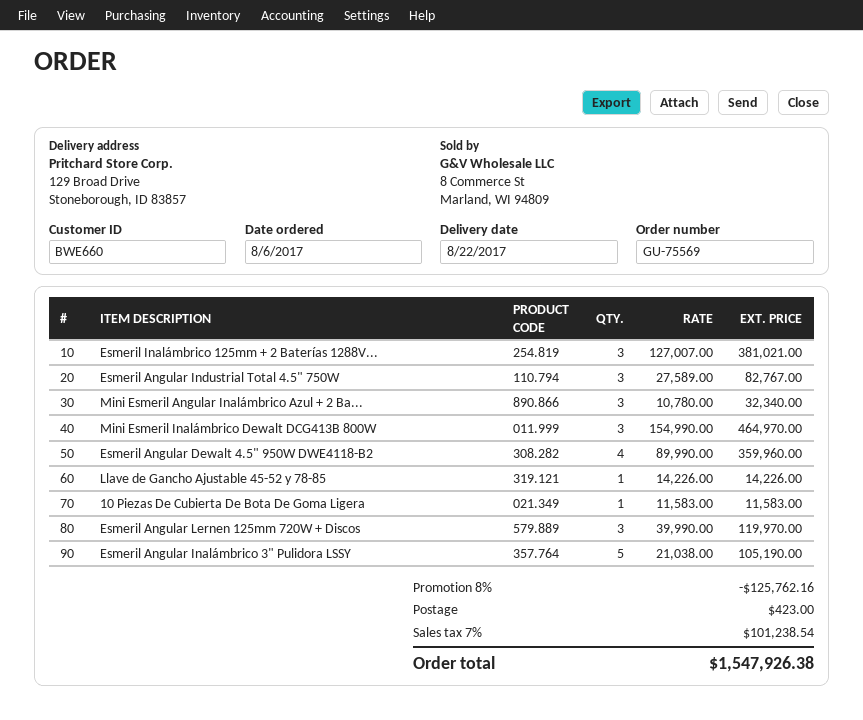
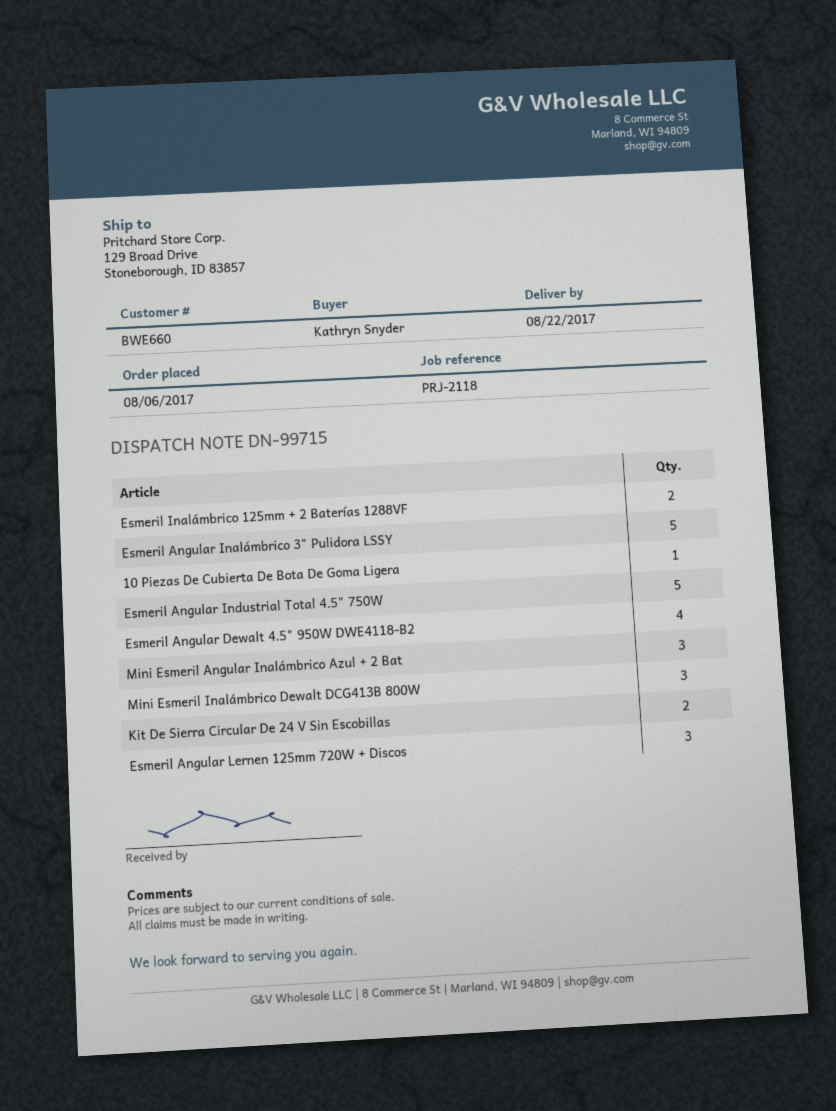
Esmeril Inalámbrico 125mm + 2 Baterías 1288V...: 3 -> 2
Esmeril Angular Industrial Total 4.5" 750W: 3 -> 5
Llave de Gancho Ajustable 45-52 y 78-85: 1 -> none
Kit De Sierra Circular De 24 V Sin Escobillas: none -> 2

